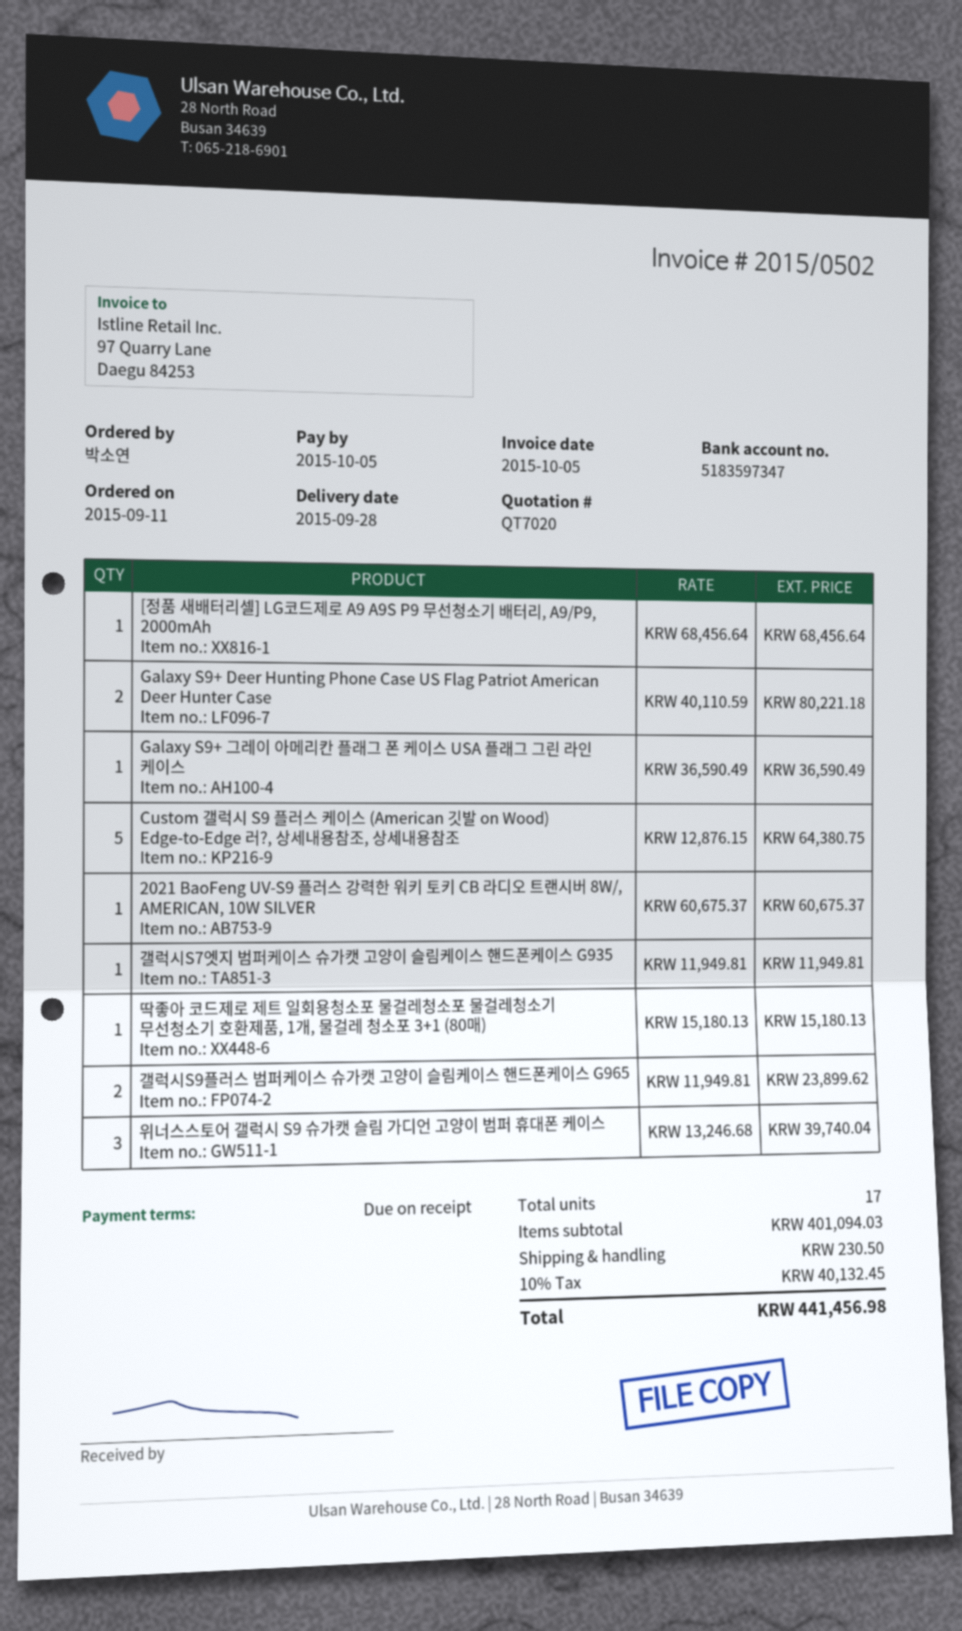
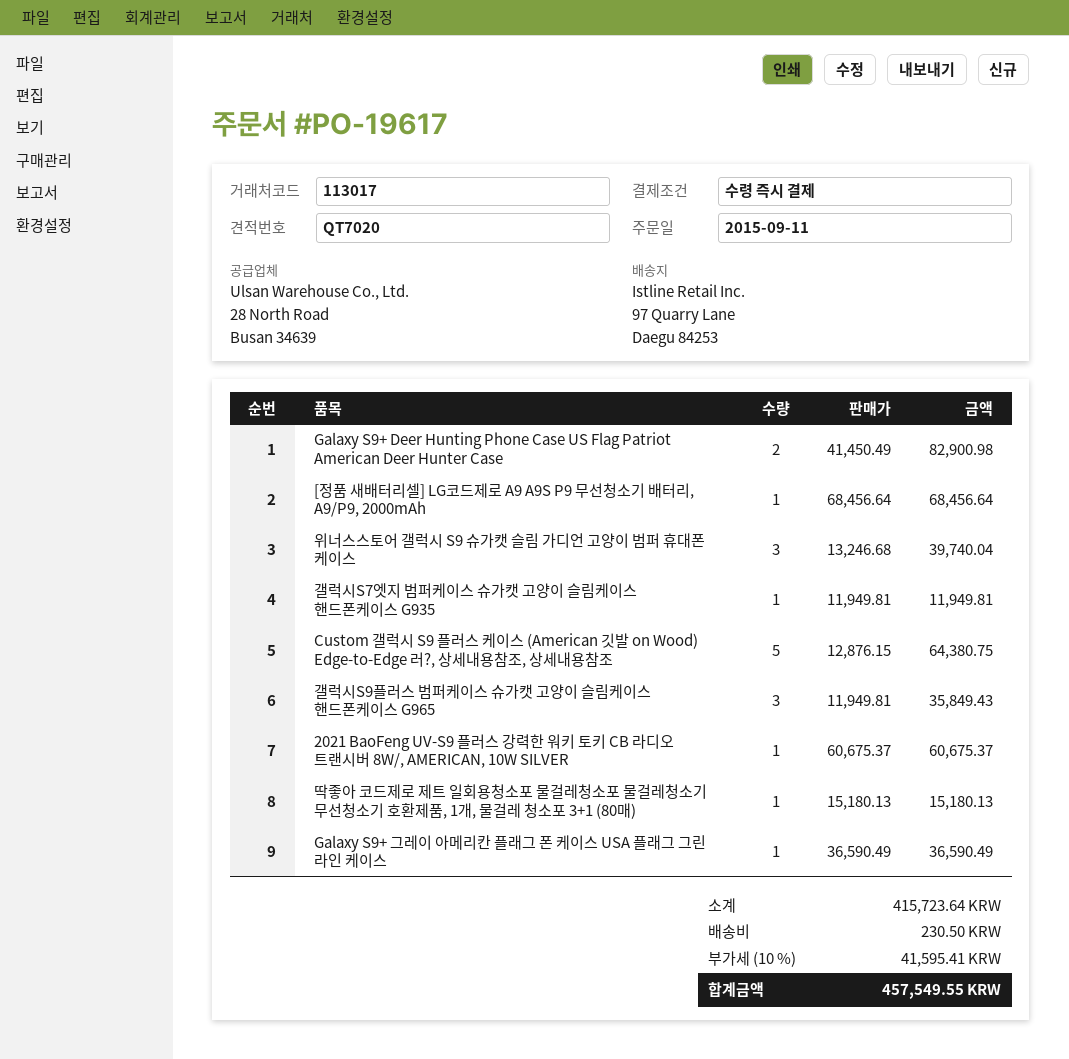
Galaxy S9+ Deer Hunting Phone Case US Flag Patriot American Deer Hunter Case: 2 x 40110.59 = 80221.18 -> 2 x 41450.49 = 82900.98
갤럭시S9플러스 범퍼케이스 슈가캣 고양이 슬림케이스 핸드폰케이스 G965: 2 x 11949.81 = 23899.62 -> 3 x 11949.81 = 35849.43
subtotal: 401094.03 -> 415723.64
tax: 10% = 40132.45 -> 10% = 41595.41
total: 441456.98 -> 457549.55

